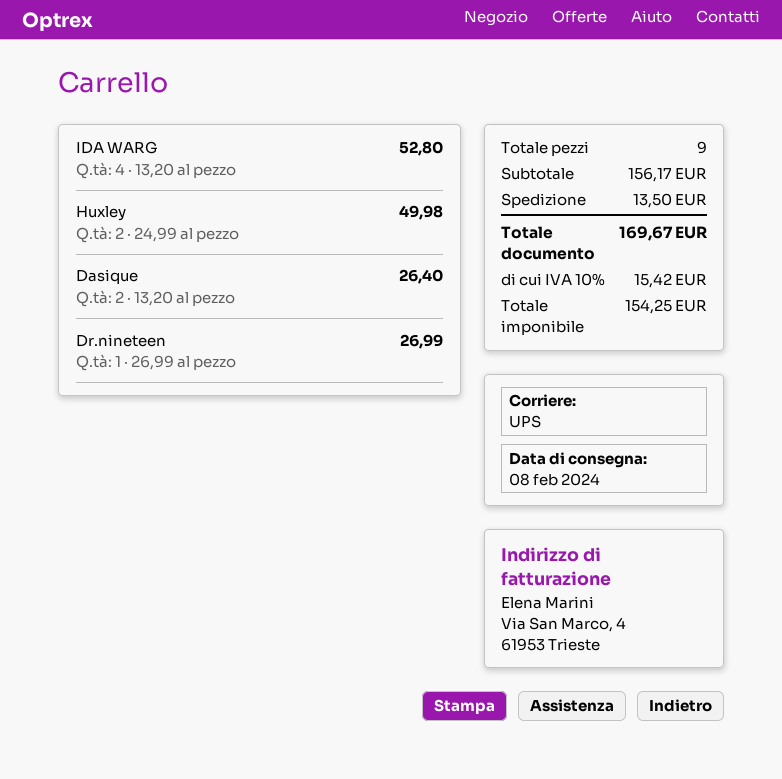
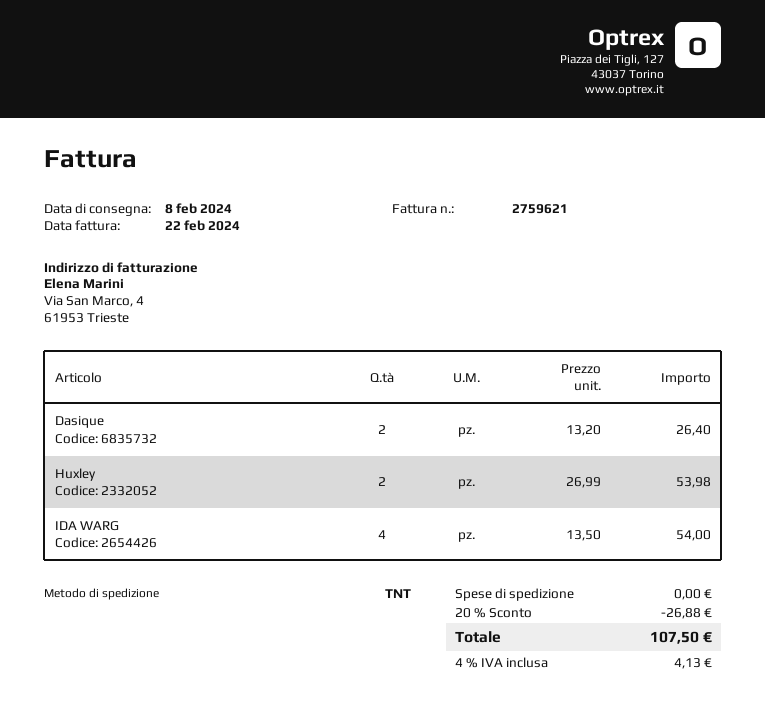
shipping method: UPS -> TNT
IDA WARG: 4 x 13.20 = 52.80 -> 4 x 13.50 = 54.00
Huxley: 2 x 24.99 = 49.98 -> 2 x 26.99 = 53.98
Dr.nineteen: 1 x 26.99 = 26.99 -> none
discount: none -> 20% = 26.88
shipping: 13.50 -> 0.00
tax: 10% = 15.42 -> 4% = 4.13
total: 169.67 -> 107.50

